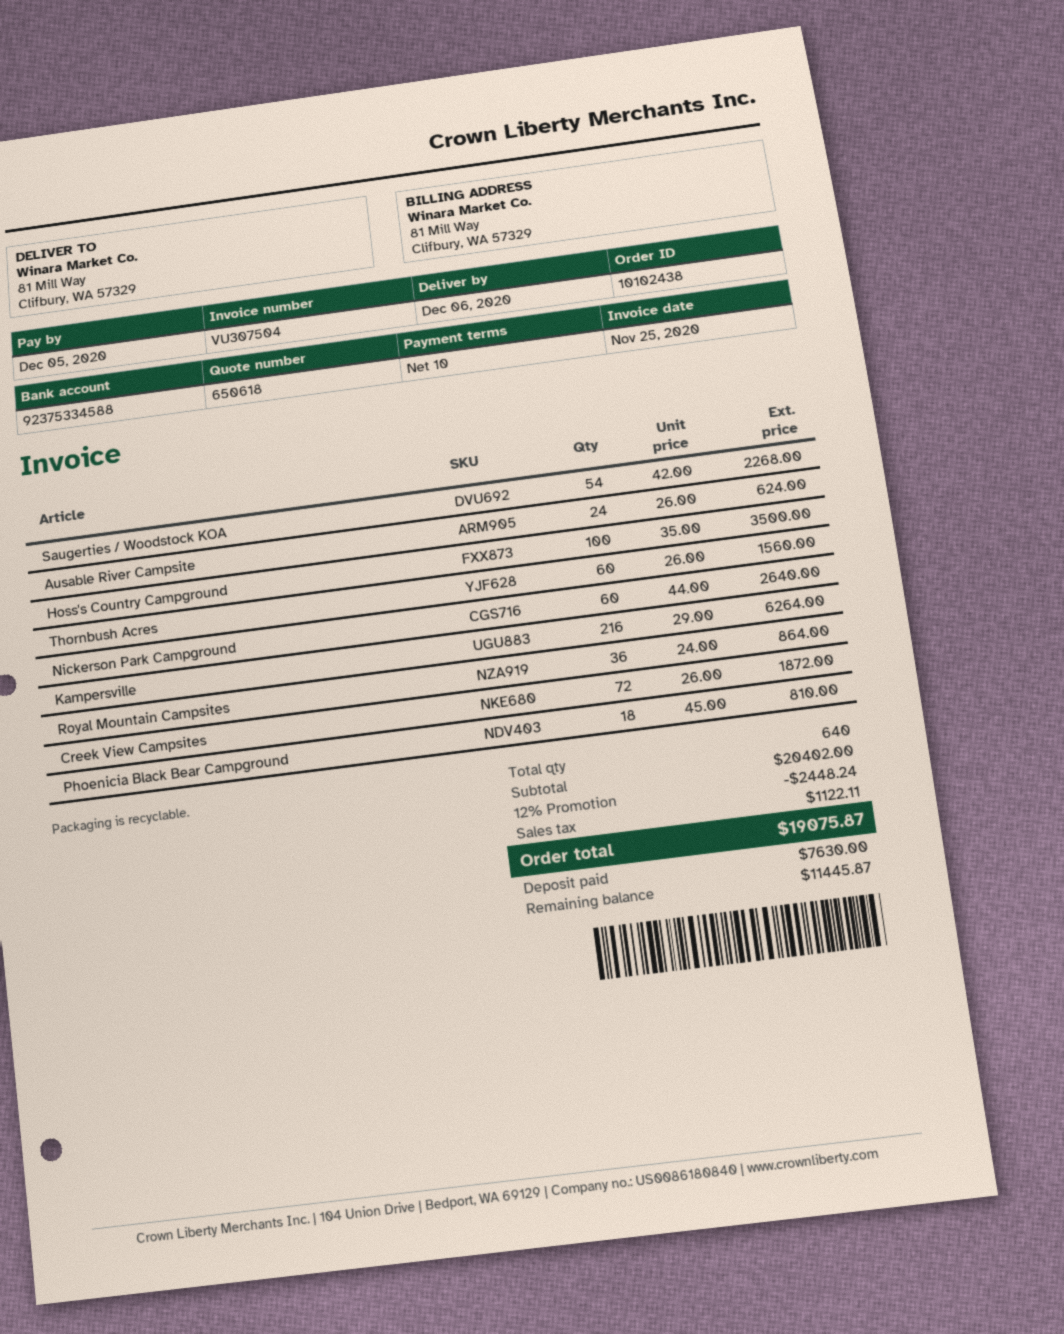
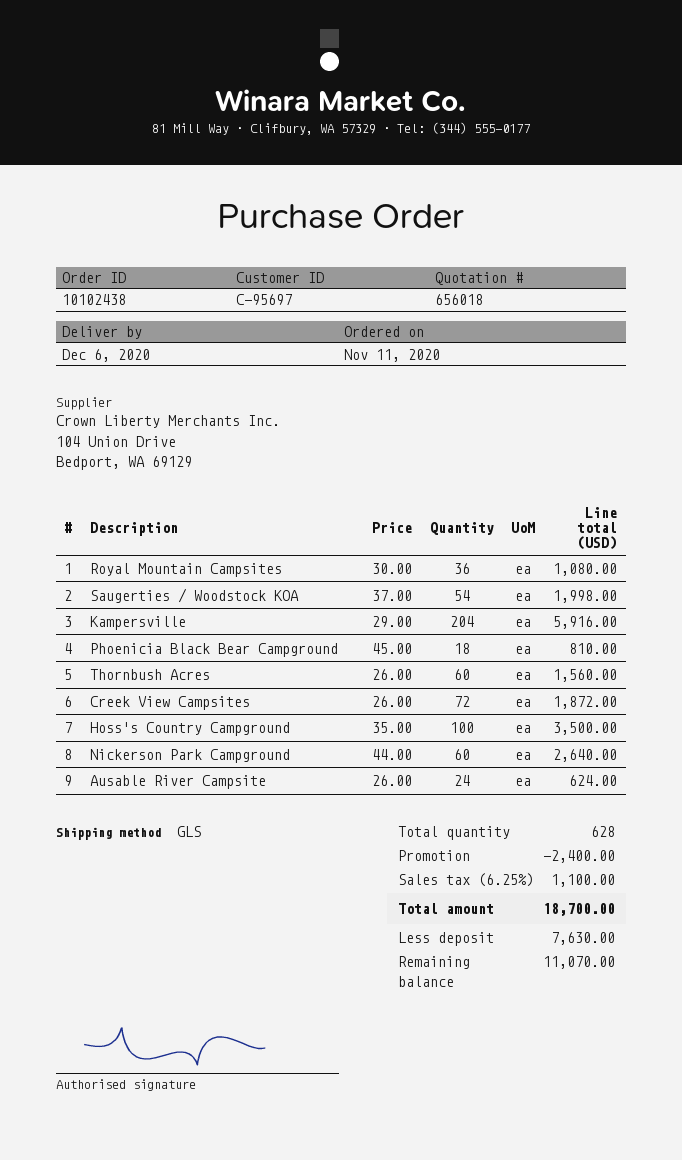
quote number: 650618 -> 656018
Saugerties / Woodstock KOA: 54 x 42.00 = 2268.00 -> 54 x 37.00 = 1998.00
Kampersville: 216 x 29.00 = 6264.00 -> 204 x 29.00 = 5916.00
Royal Mountain Campsites: 36 x 24.00 = 864.00 -> 36 x 30.00 = 1080.00
total quantity: 640 -> 628
discount: 2448.24 -> 2400.00
tax: 1122.11 -> 1100.00
total: 19075.87 -> 18700.00
balance: 11445.87 -> 11070.00

